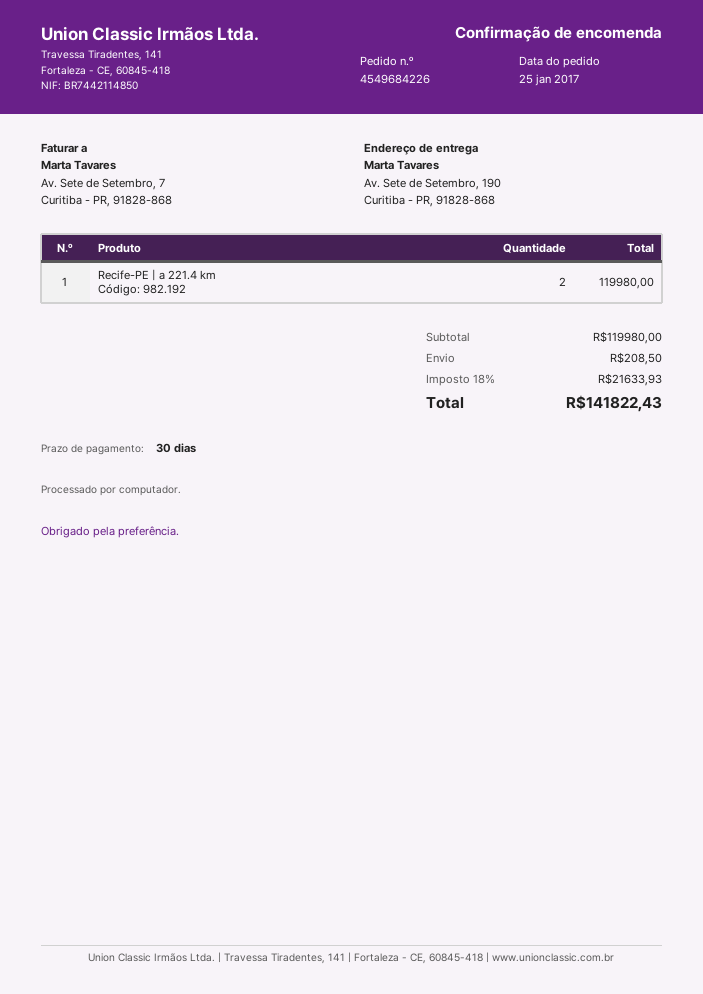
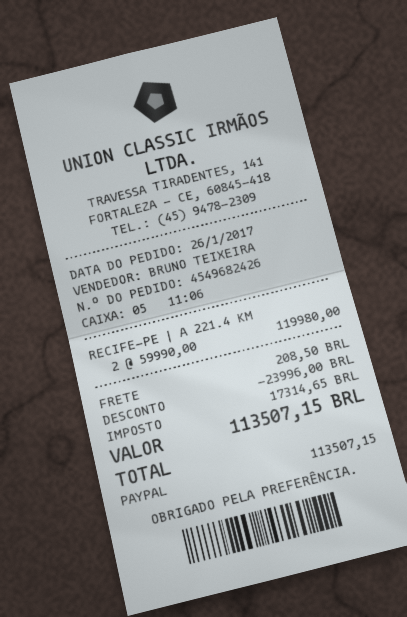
order number: 4549684226 -> 4549682426
order date: 2017-01-25 -> 2017-01-26
discount: none -> 23996.00
tax: 21633.93 -> 17314.65
total: 141822.43 -> 113507.15

